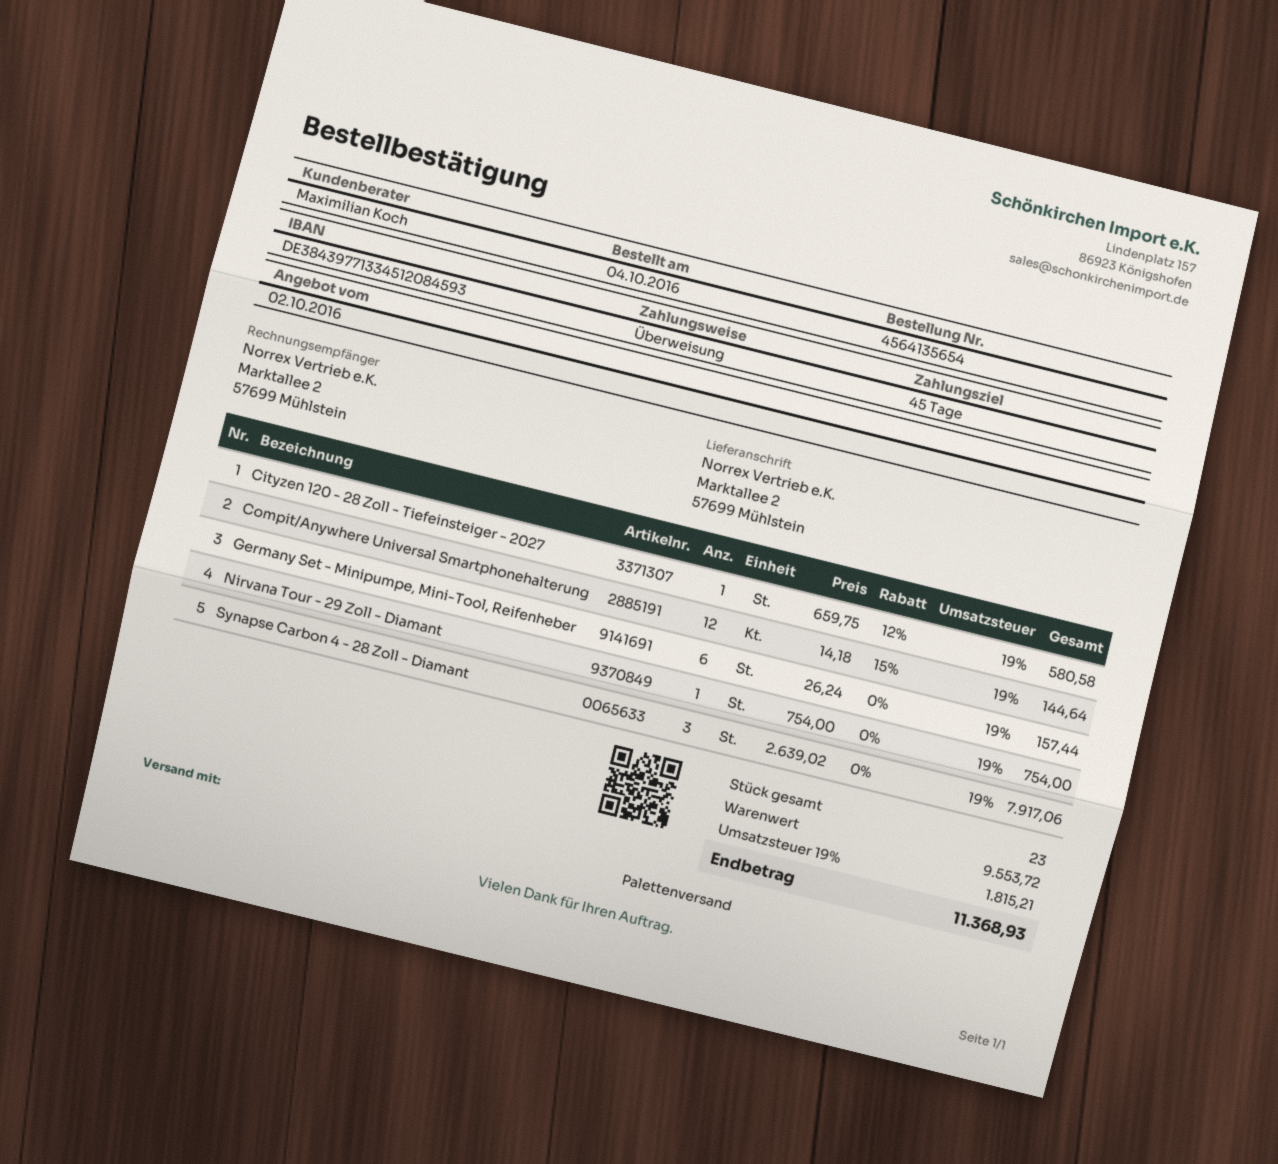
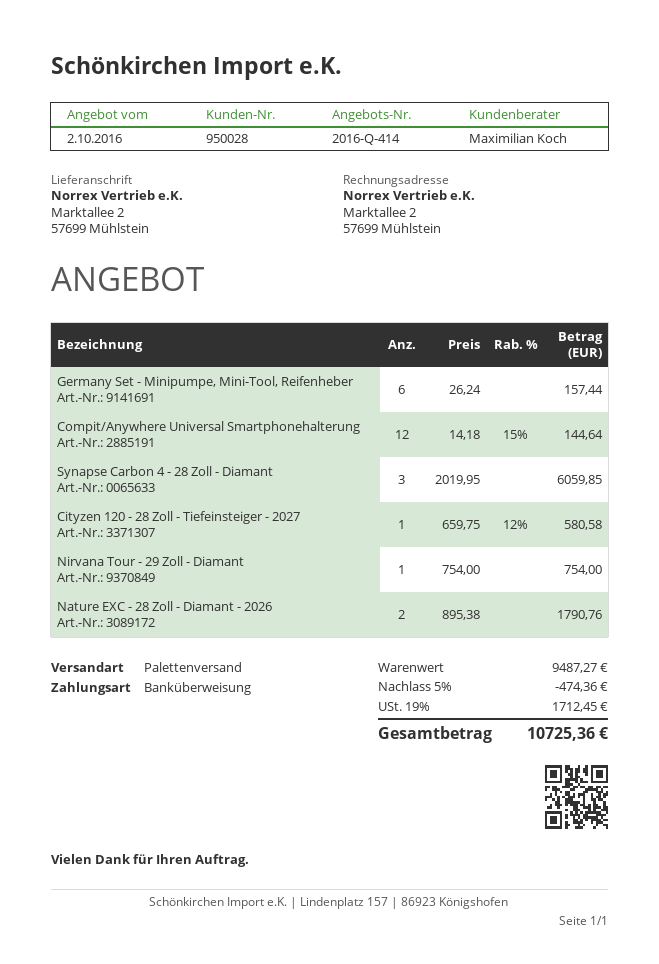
Synapse Carbon 4 - 28 Zoll - Diamant: 3 x 2639.02 = 7917.06 -> 3 x 2019.95 = 6059.85
Nature EXC - 28 Zoll - Diamant - 2026: none -> 2 x 895.38 = 1790.76
subtotal: 9553.72 -> 9487.27
discount: none -> 5% = 474.36
tax: 19% = 1815.21 -> 19% = 1712.45
total: 11368.93 -> 10725.36

